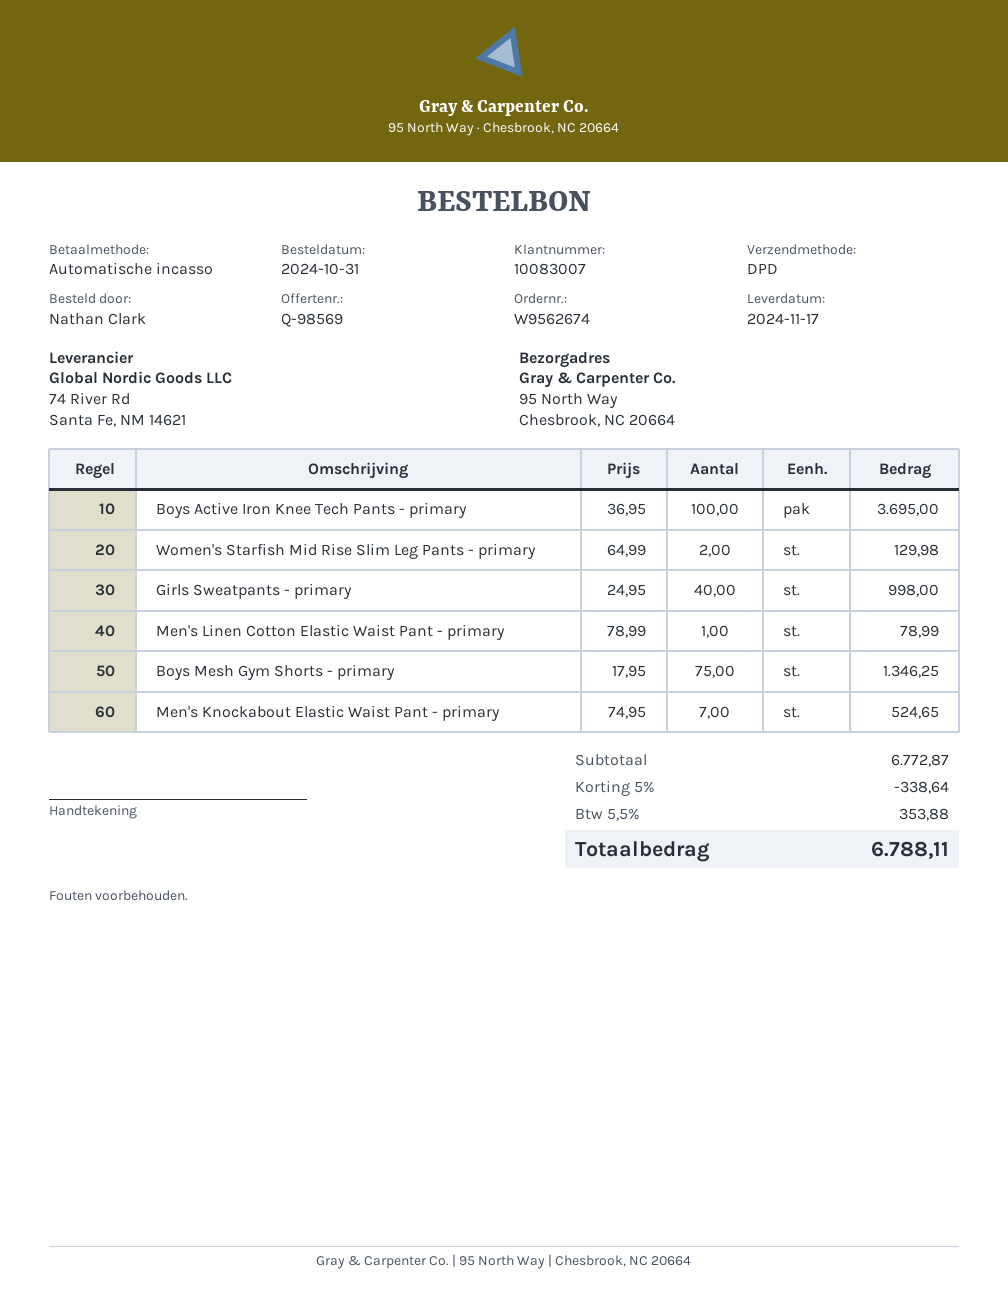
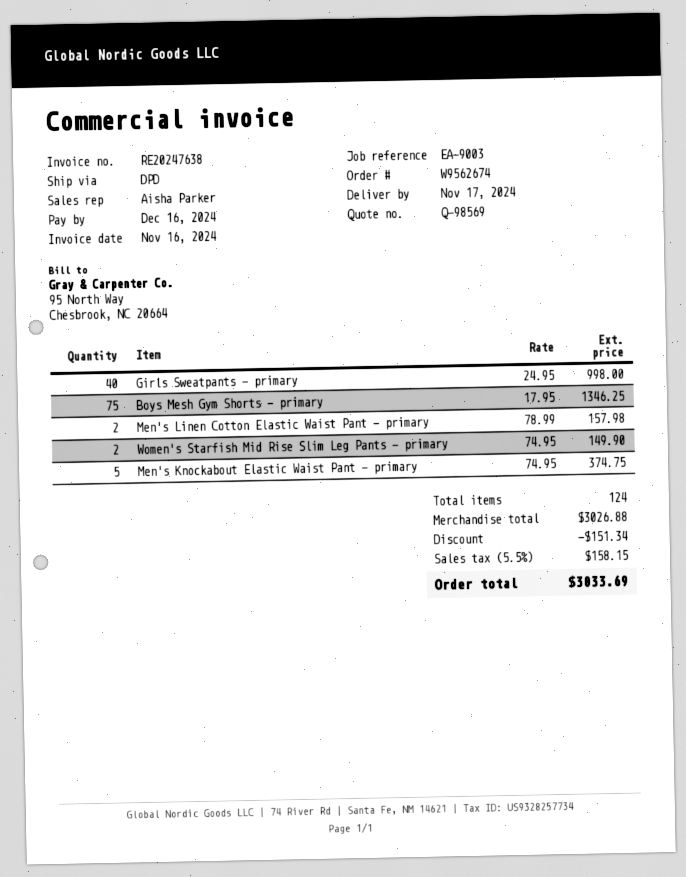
Boys Active Iron Knee Tech Pants - primary: 100 x 36.95 = 3695.00 -> none
Women's Starfish Mid Rise Slim Leg Pants - primary: 2 x 64.99 = 129.98 -> 2 x 74.95 = 149.90
Men's Linen Cotton Elastic Waist Pant - primary: 1 x 78.99 = 78.99 -> 2 x 78.99 = 157.98
Men's Knockabout Elastic Waist Pant - primary: 7 x 74.95 = 524.65 -> 5 x 74.95 = 374.75
subtotal: 6772.87 -> 3026.88
discount: 338.64 -> 151.34
tax: 5.5% = 353.88 -> 5.5% = 158.15
total: 6788.11 -> 3033.69

